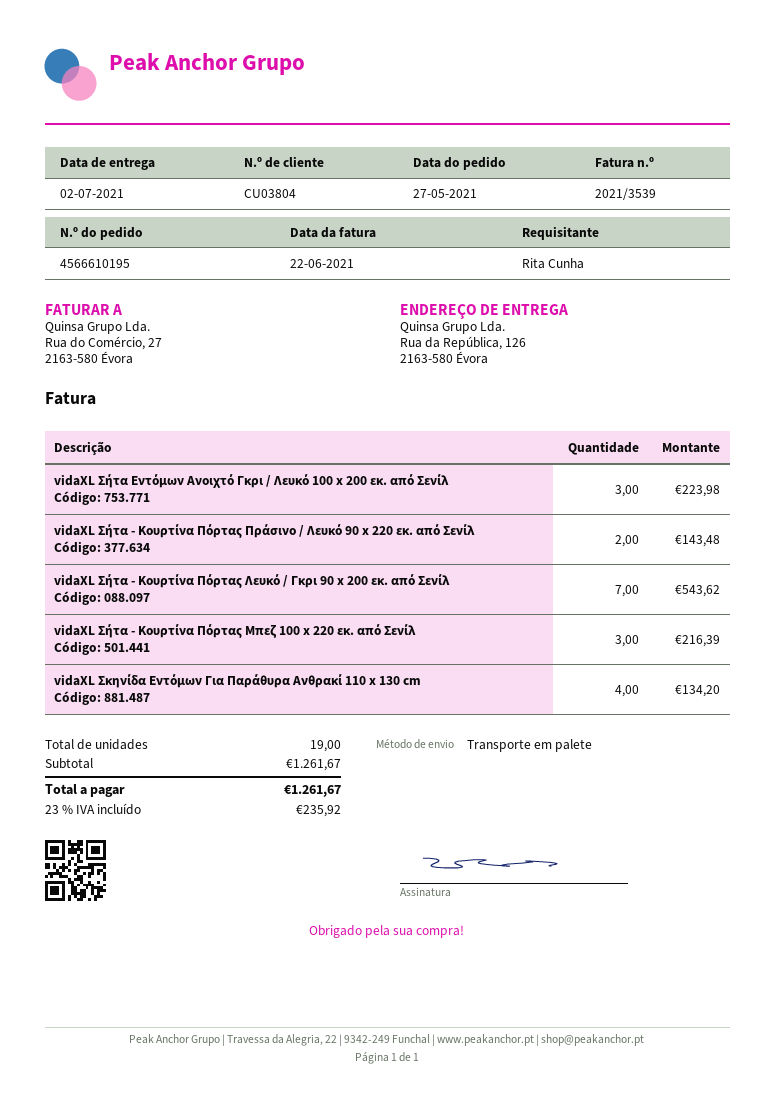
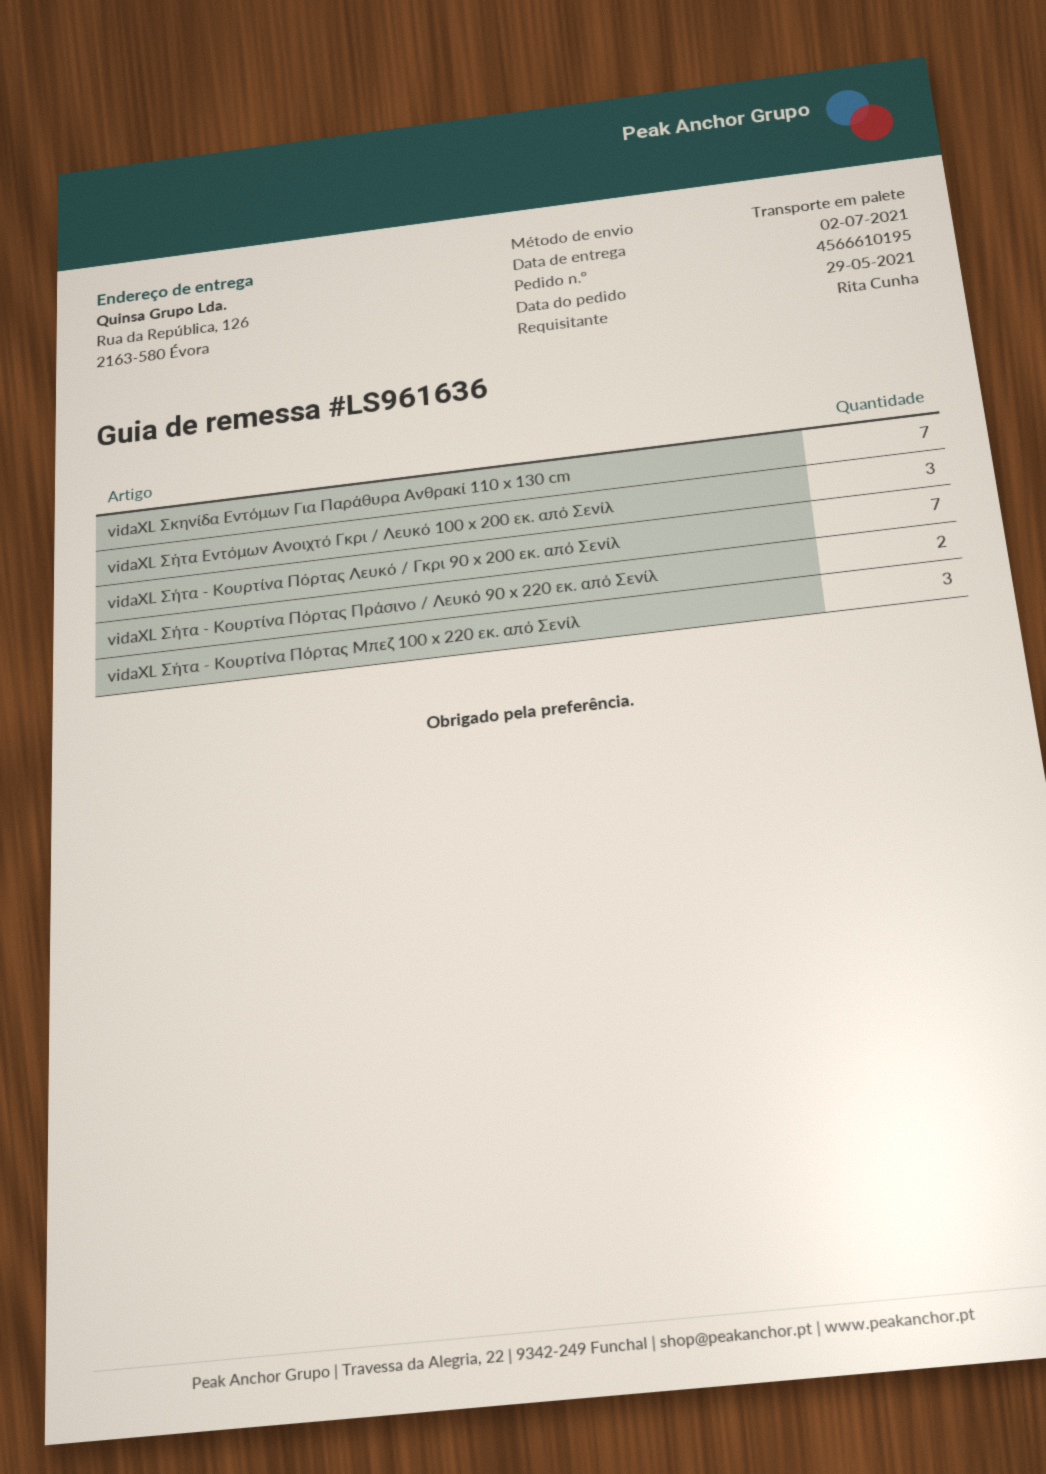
order date: 2021-05-27 -> 2021-05-29
vidaXL Σκηνίδα Εντόμων Για Παράθυρα Ανθρακί 110 x 130 cm: 4 -> 7

